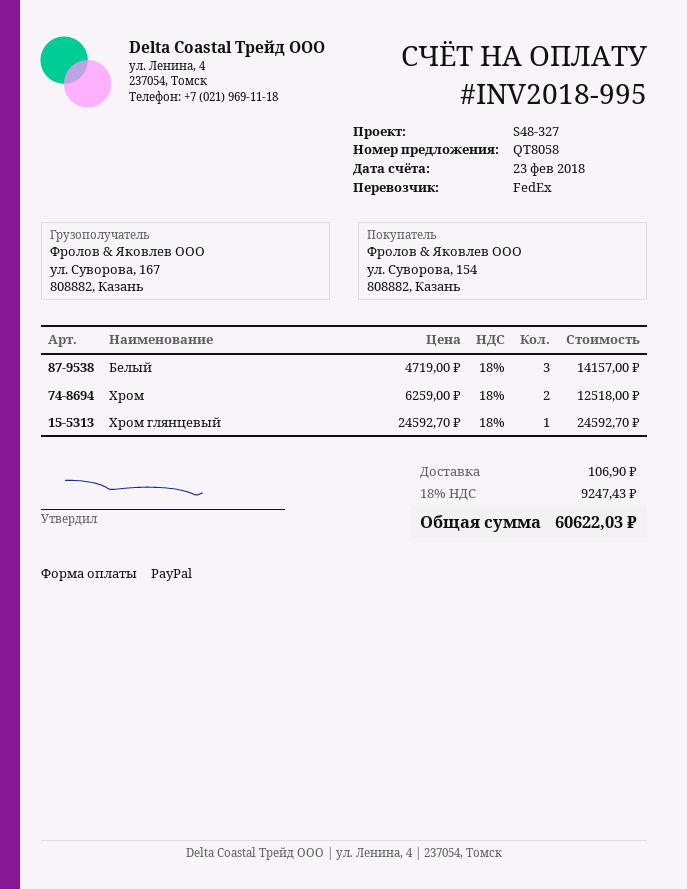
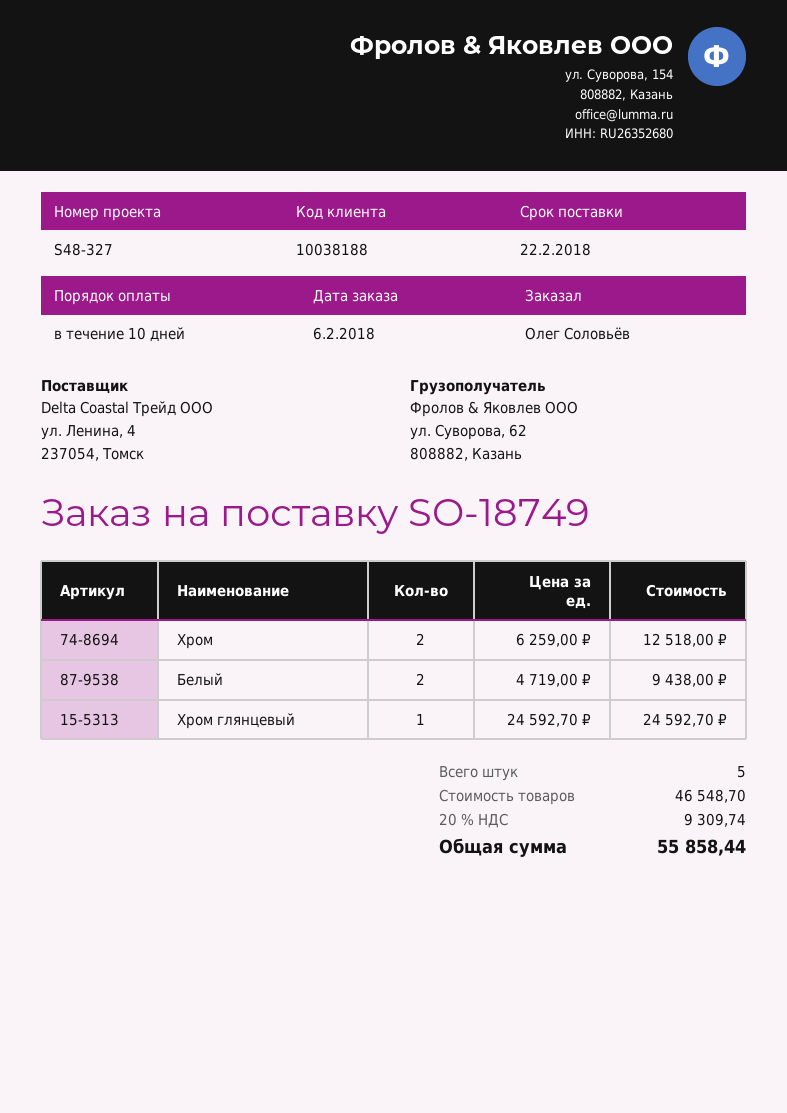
ship to: ул. Суворова, 167, 808882, Казань -> ул. Суворова, 62, 808882, Казань
Белый: 3 x 4719.00 = 14157.00 -> 2 x 4719.00 = 9438.00
shipping: 106.90 -> none
tax: 18% = 9247.43 -> 20% = 9309.74
total: 60622.03 -> 55858.44

